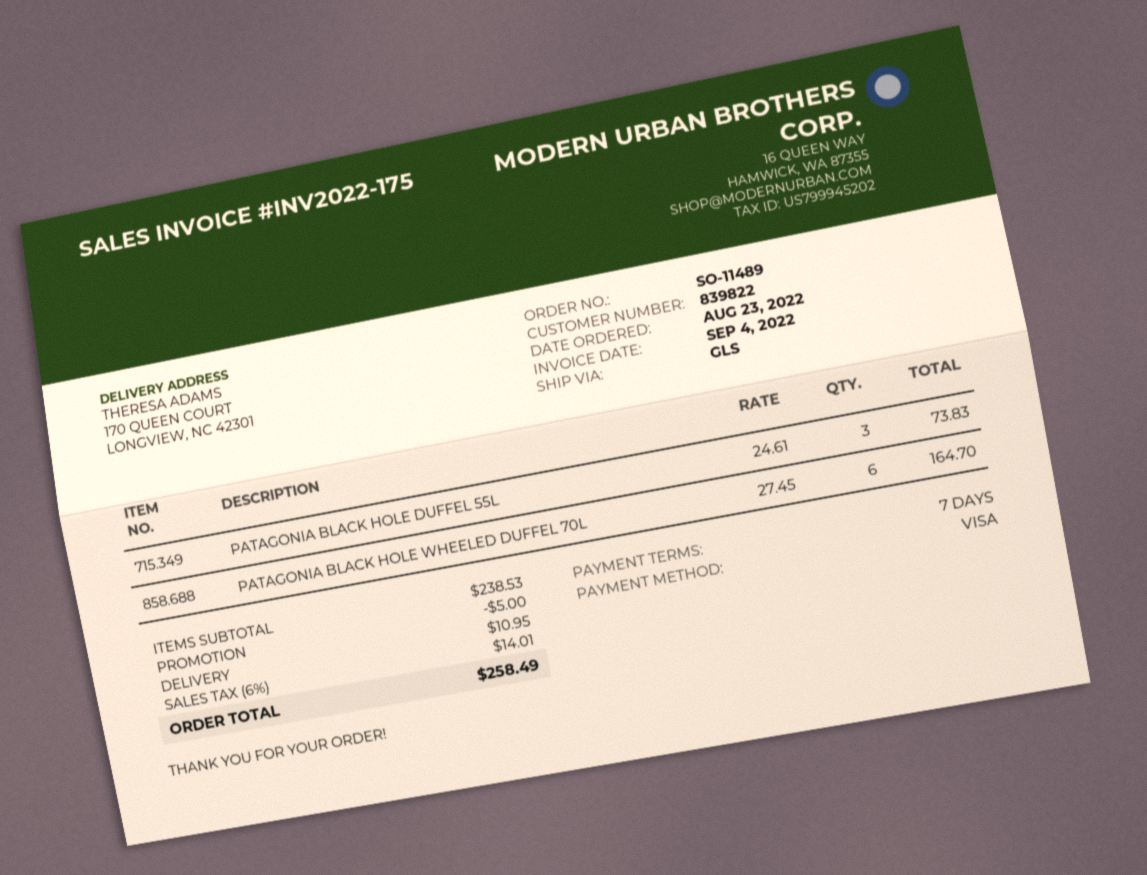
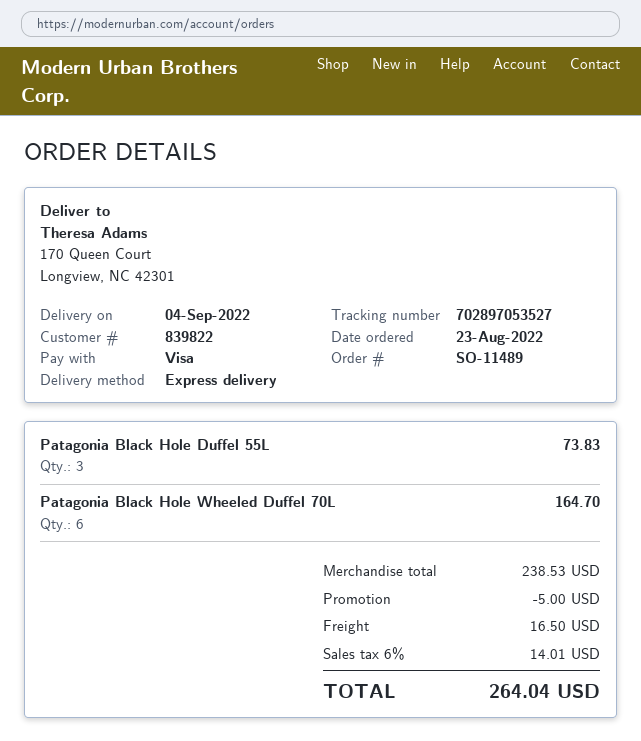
shipping method: GLS -> express
shipping: 10.95 -> 16.50
total: 258.49 -> 264.04

